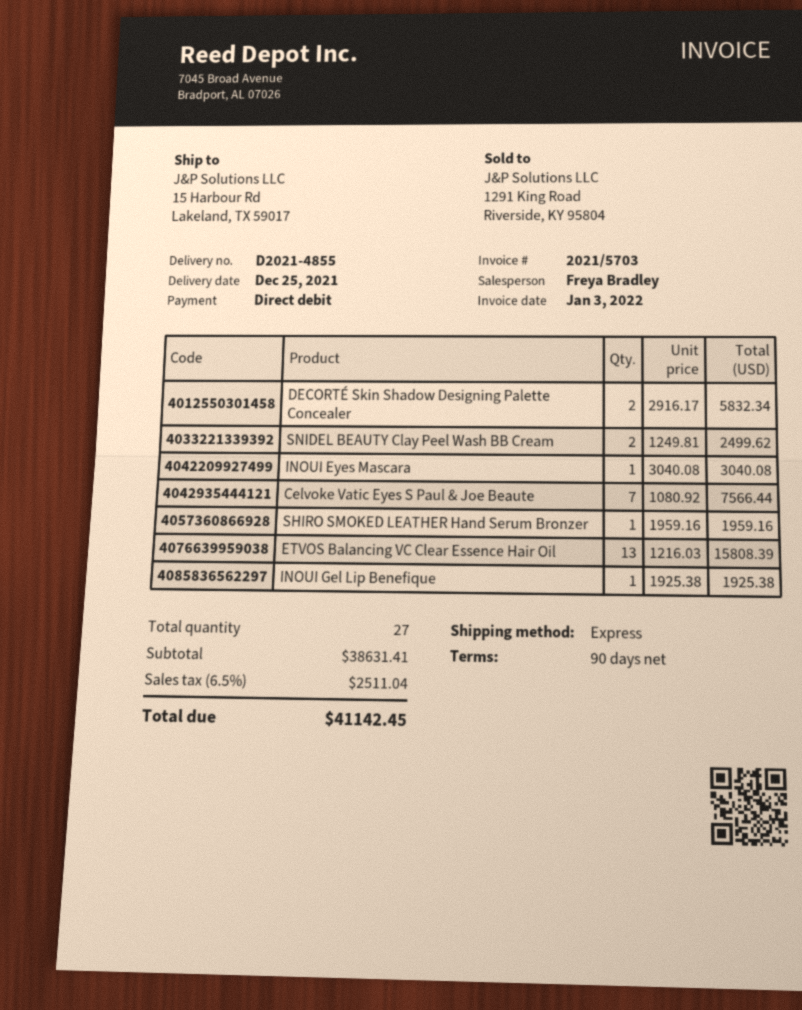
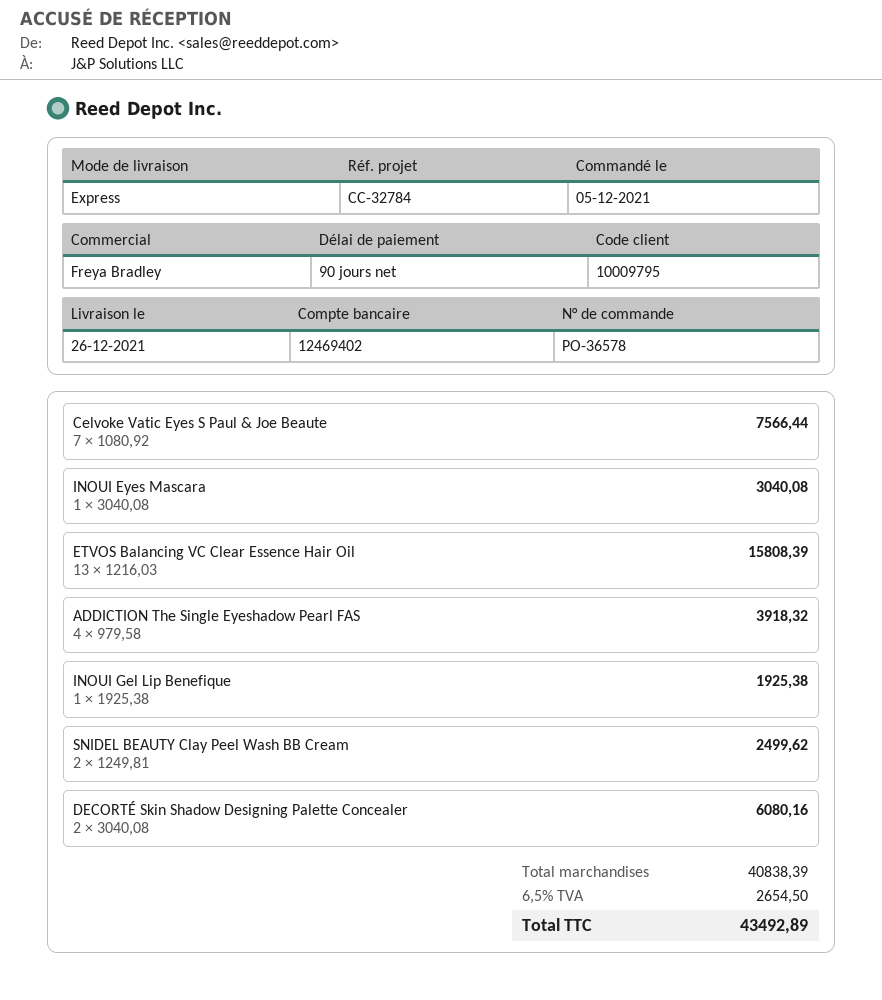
delivery date: 2021-12-25 -> 2021-12-26
DECORTÉ Skin Shadow Designing Palette Concealer: 2 x 2916.17 = 5832.34 -> 2 x 3040.08 = 6080.16
SHIRO SMOKED LEATHER Hand Serum Bronzer: 1 x 1959.16 = 1959.16 -> none
ADDICTION The Single Eyeshadow Pearl FAS: none -> 4 x 979.58 = 3918.32
subtotal: 38631.41 -> 40838.39
tax: 6.5% = 2511.04 -> 6.5% = 2654.50
total: 41142.45 -> 43492.89

